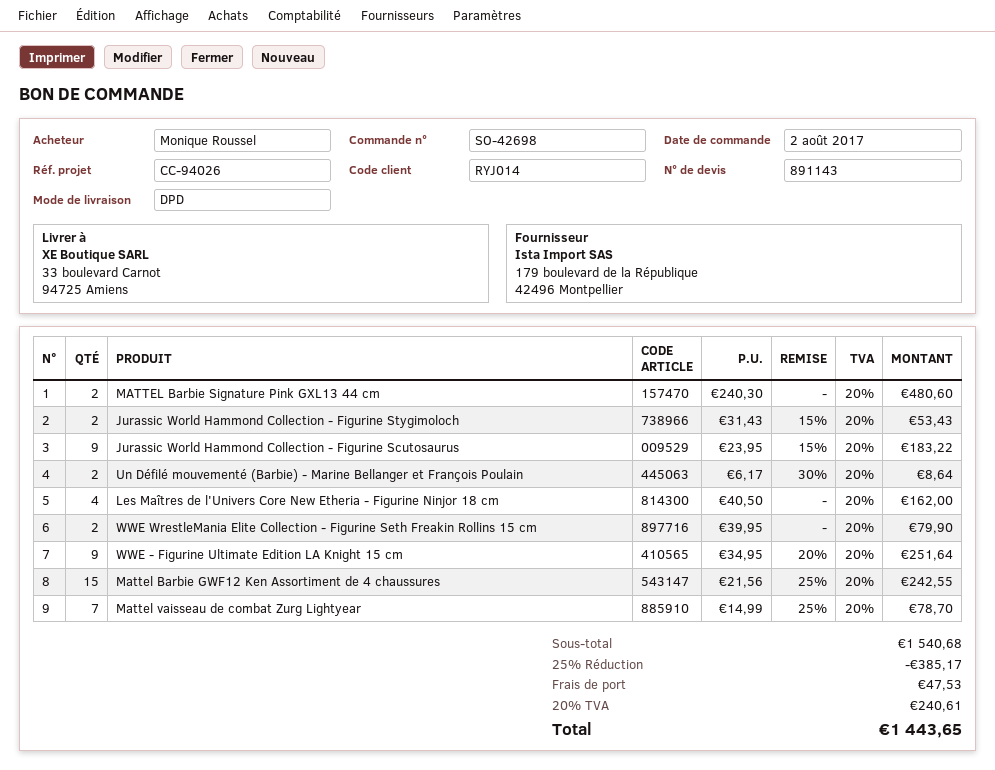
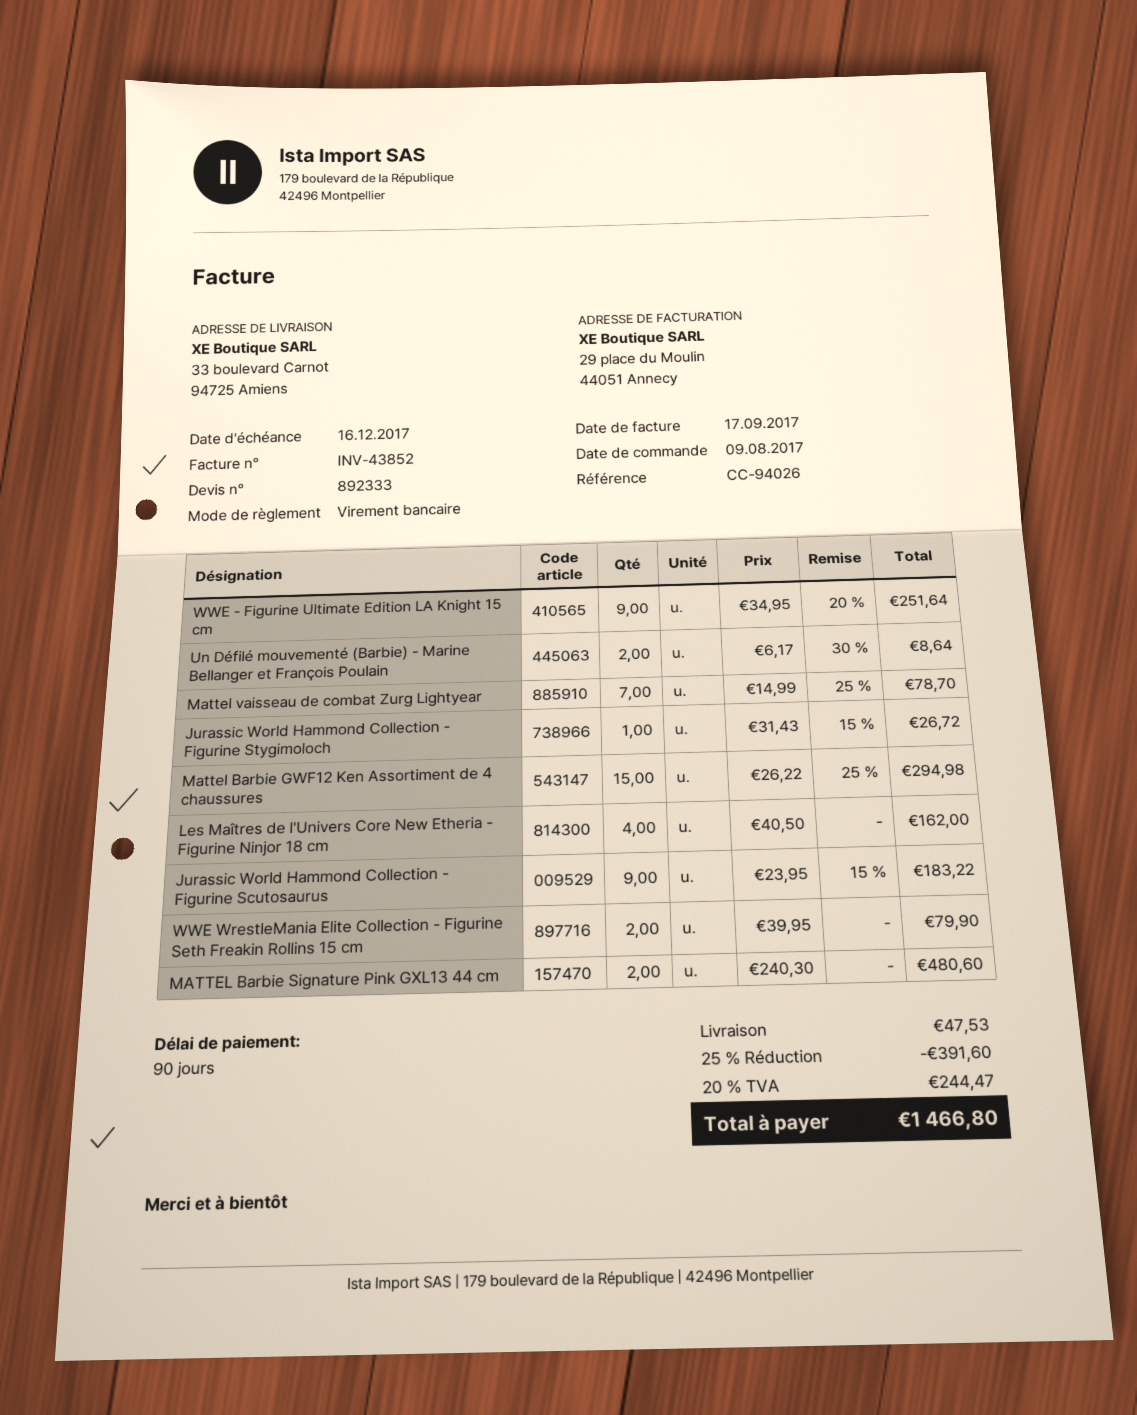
quote number: 891143 -> 892333
order date: 2017-08-02 -> 2017-08-09
Jurassic World Hammond Collection - Figurine Stygimoloch: 2 x 31.43 - 15% = 53.43 -> 1 x 31.43 - 15% = 26.72
Mattel Barbie GWF12 Ken Assortiment de 4 chaussures: 15 x 21.56 - 25% = 242.55 -> 15 x 26.22 - 25% = 294.98
discount: 25% = 385.17 -> 25% = 391.60
tax: 20% = 240.61 -> 20% = 244.47
total: 1443.65 -> 1466.80

